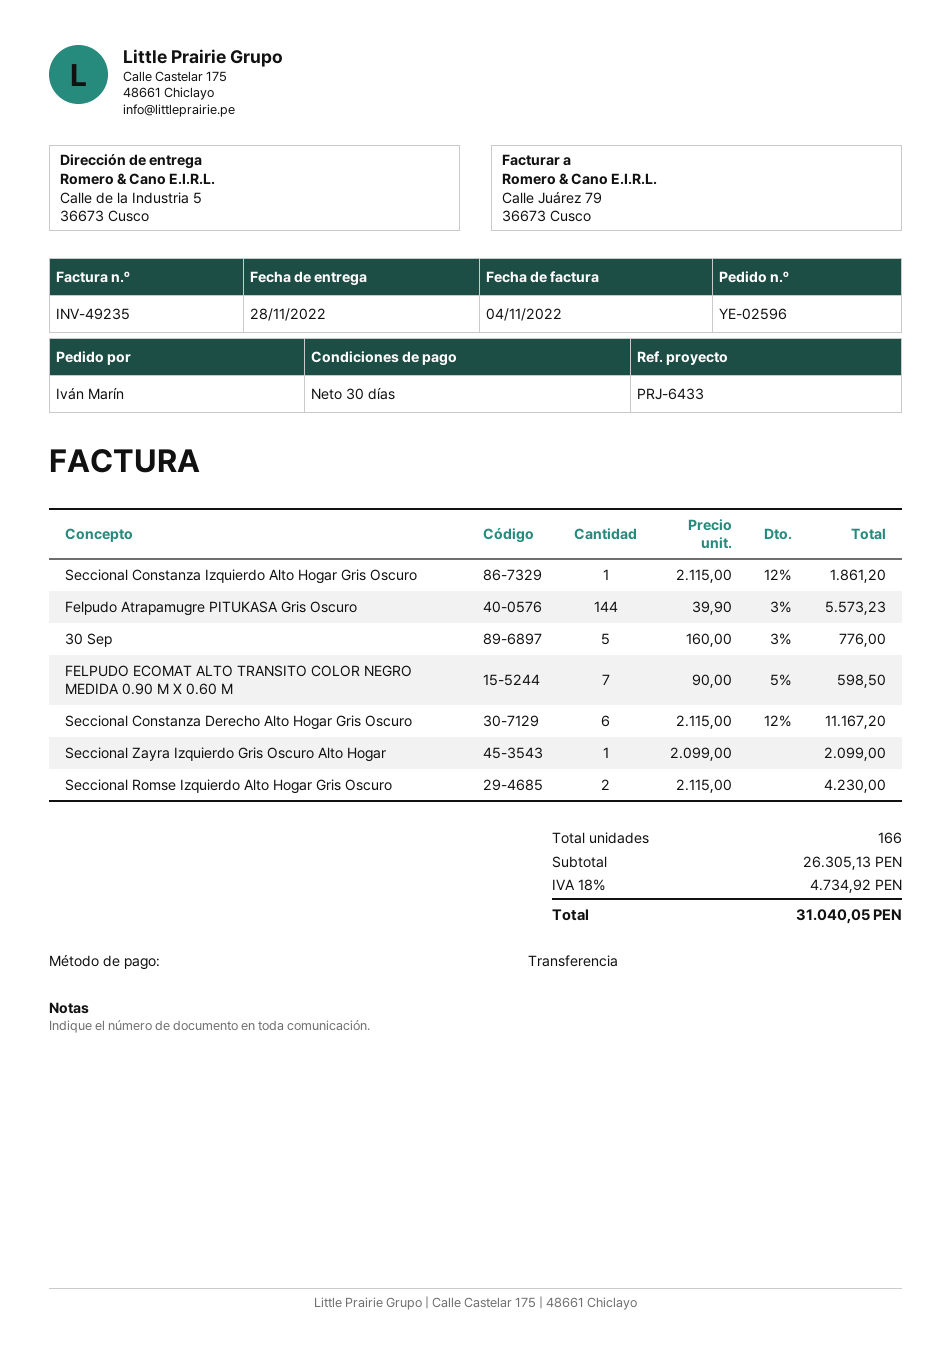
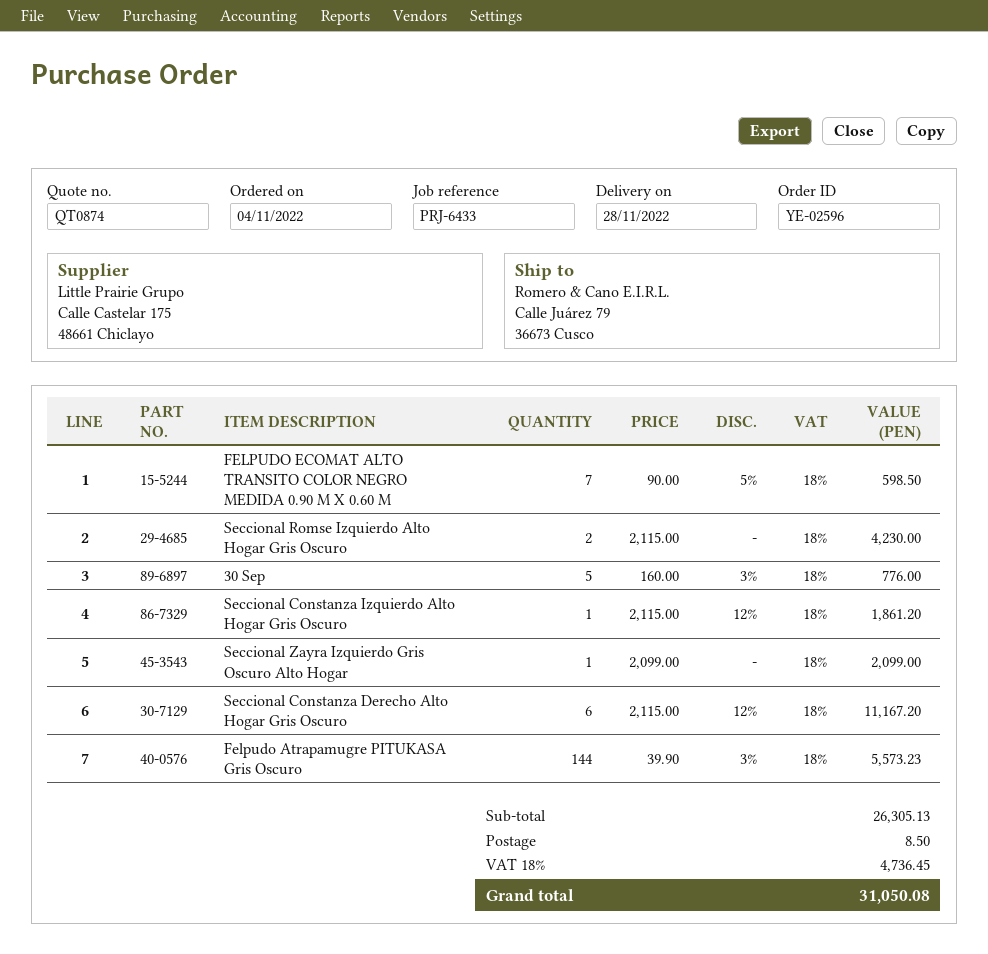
ship to: Calle de la Industria 5, 36673 Cusco -> Calle Juárez 79, 36673 Cusco
shipping: none -> 8.50
tax: 18% = 4734.92 -> 18% = 4736.45
total: 31040.05 -> 31050.08

